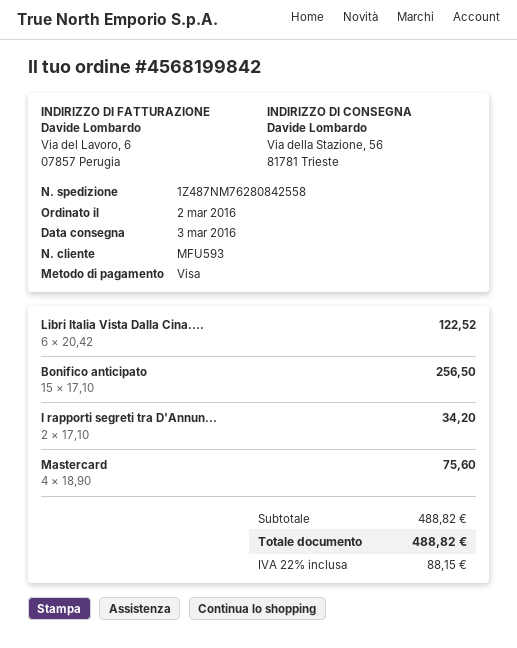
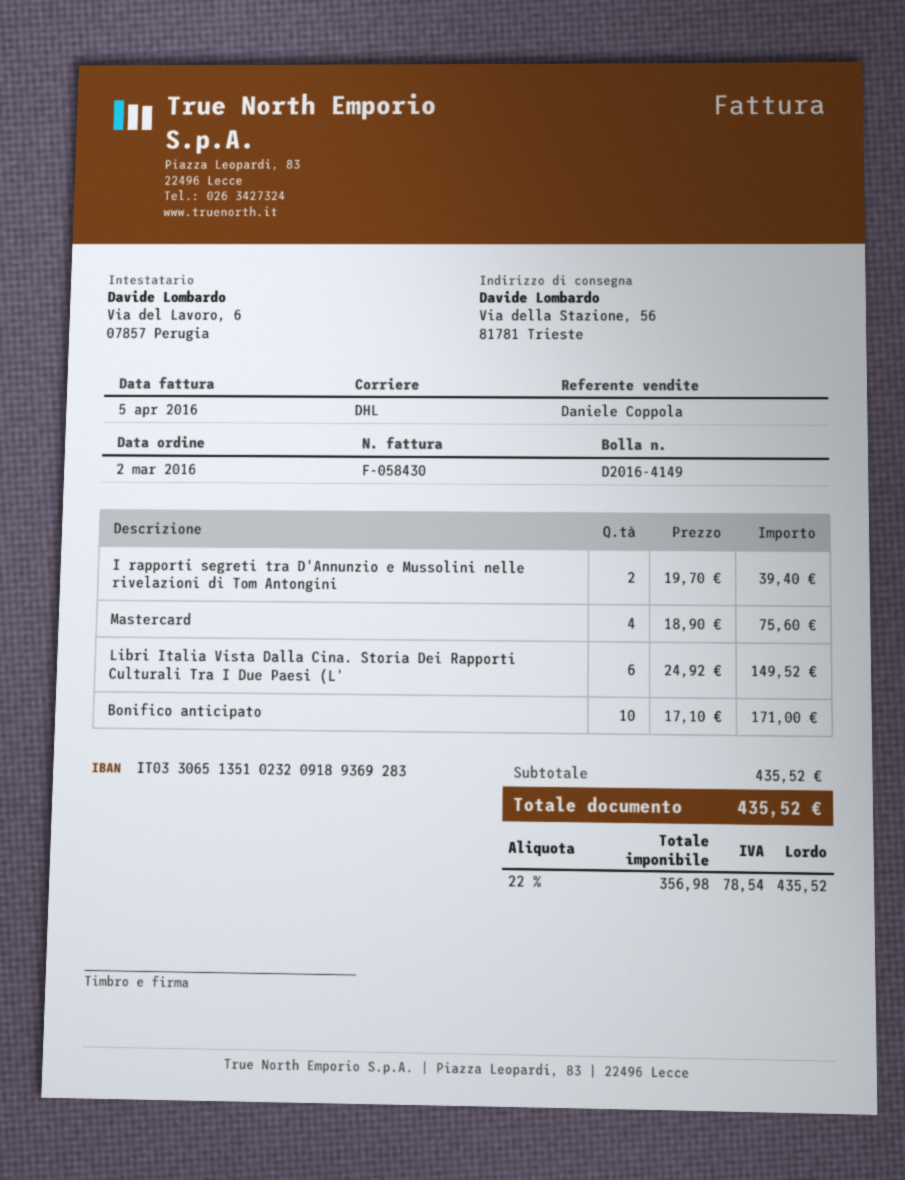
Libri Italia Vista Dalla Cina....: 6 x 20.42 = 122.52 -> 6 x 24.92 = 149.52
Bonifico anticipato: 15 x 17.10 = 256.50 -> 10 x 17.10 = 171.00
I rapporti segreti tra D'Annun...: 2 x 17.10 = 34.20 -> 2 x 19.70 = 39.40
subtotal: 488.82 -> 435.52
tax: 22% = 88.15 -> 22% = 78.54
total: 488.82 -> 435.52

